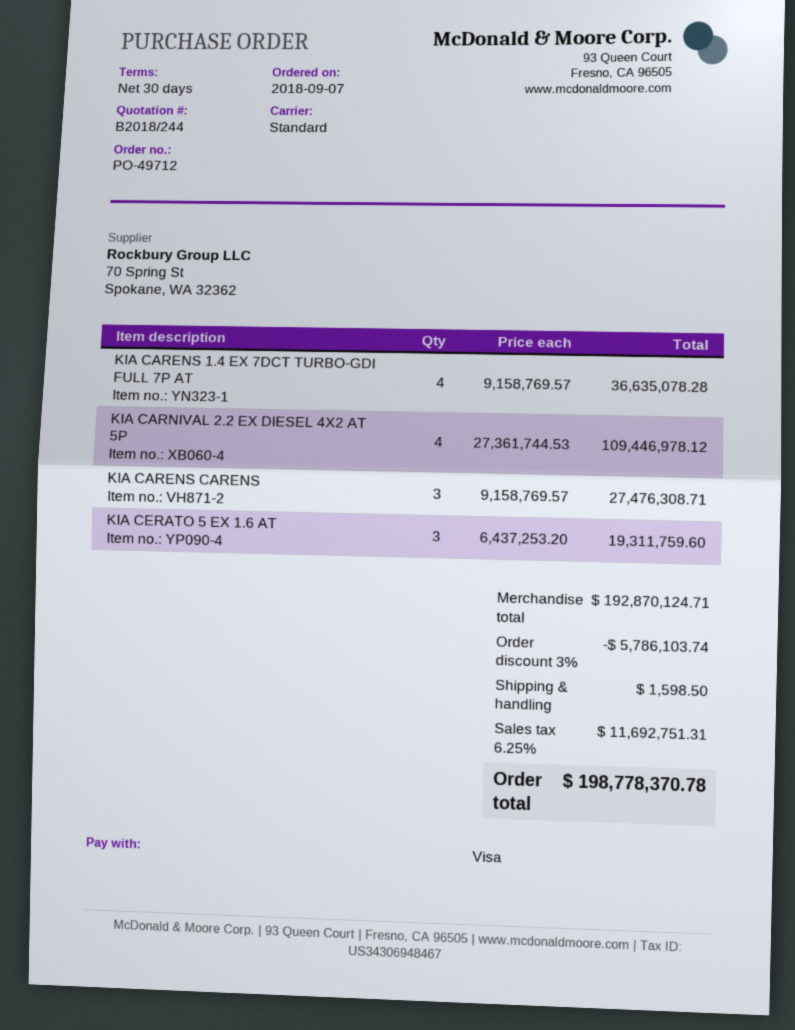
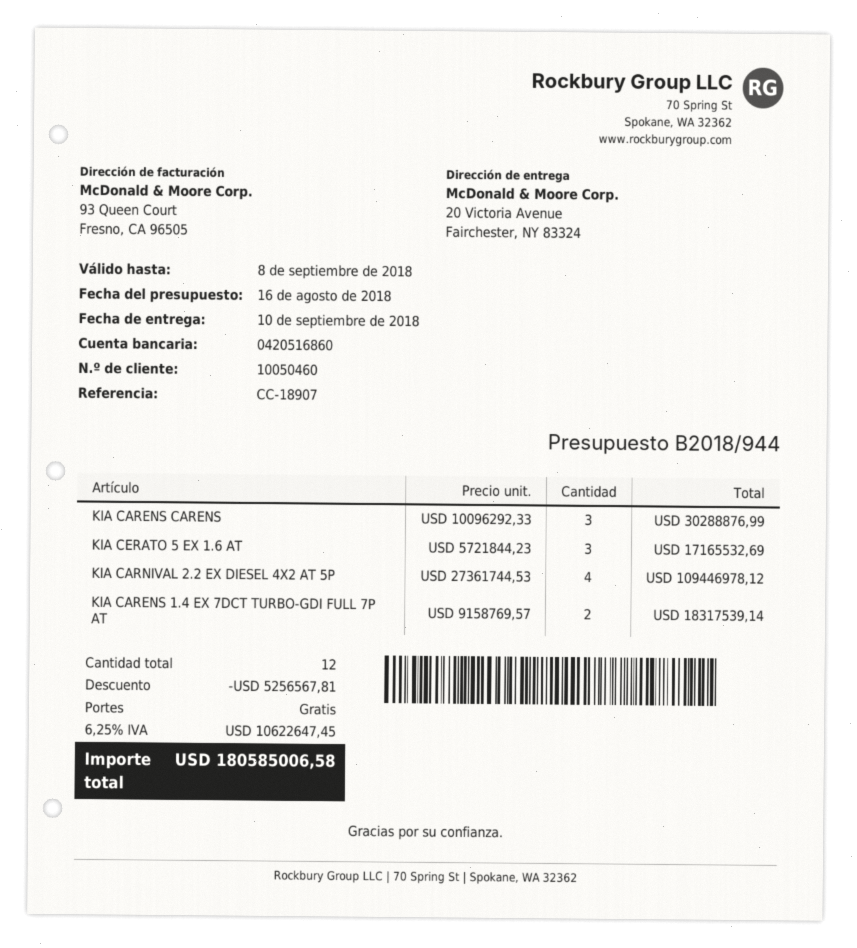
quote number: B2018/244 -> B2018/944
KIA CARENS 1.4 EX 7DCT TURBO-GDI FULL 7P AT: 4 x 9158769.57 = 36635078.28 -> 2 x 9158769.57 = 18317539.14
KIA CARENS CARENS: 3 x 9158769.57 = 27476308.71 -> 3 x 10096292.33 = 30288876.99
KIA CERATO 5 EX 1.6 AT: 3 x 6437253.20 = 19311759.60 -> 3 x 5721844.23 = 17165532.69
discount: 5786103.74 -> 5256567.81
shipping: 1598.50 -> 0.00
tax: 6.25% = 11692751.31 -> 6.25% = 10622647.45
total: 198778370.78 -> 180585006.58

